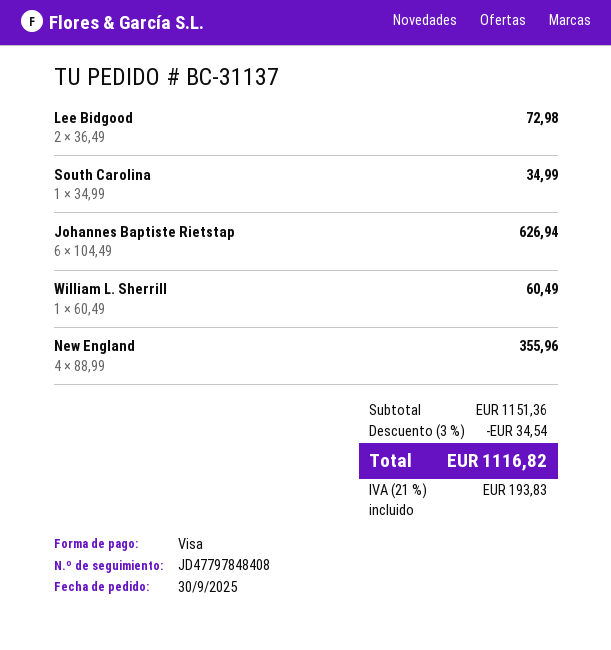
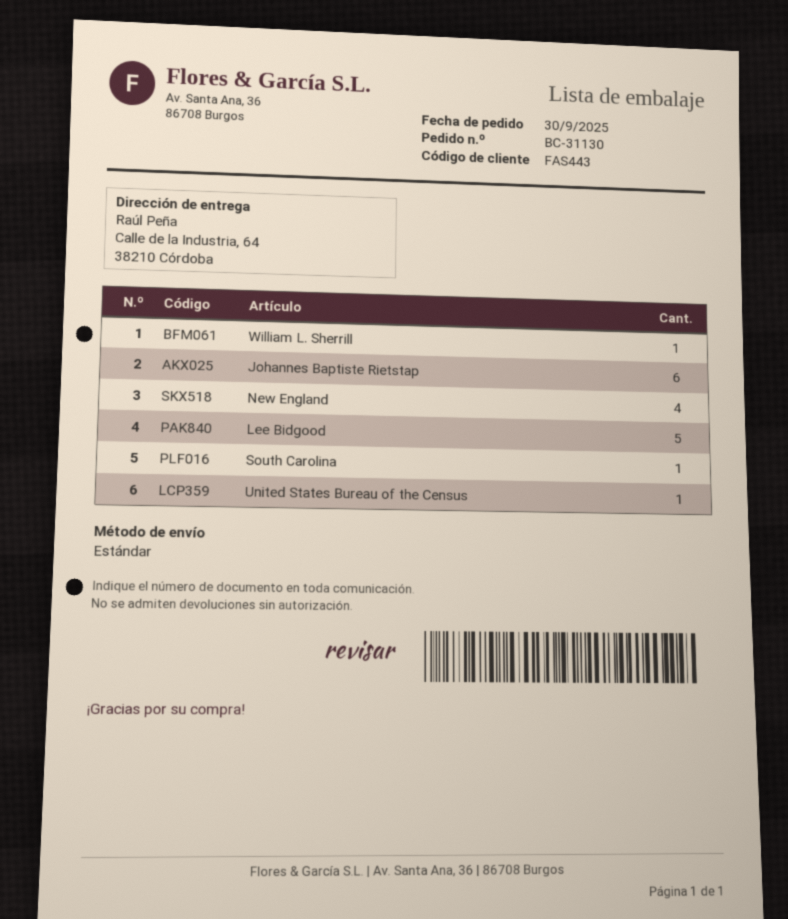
order number: BC-31137 -> BC-31130
Lee Bidgood: 2 -> 5
United States Bureau of the Census: none -> 1

